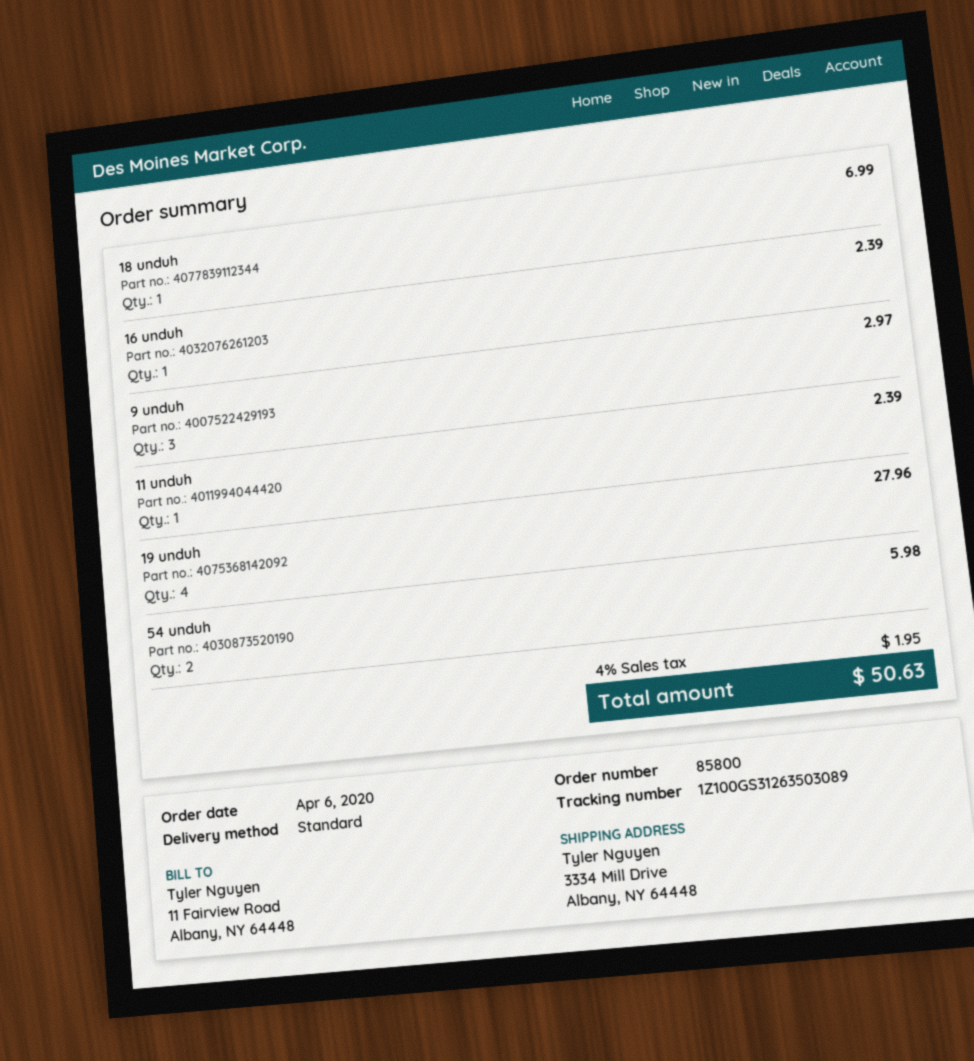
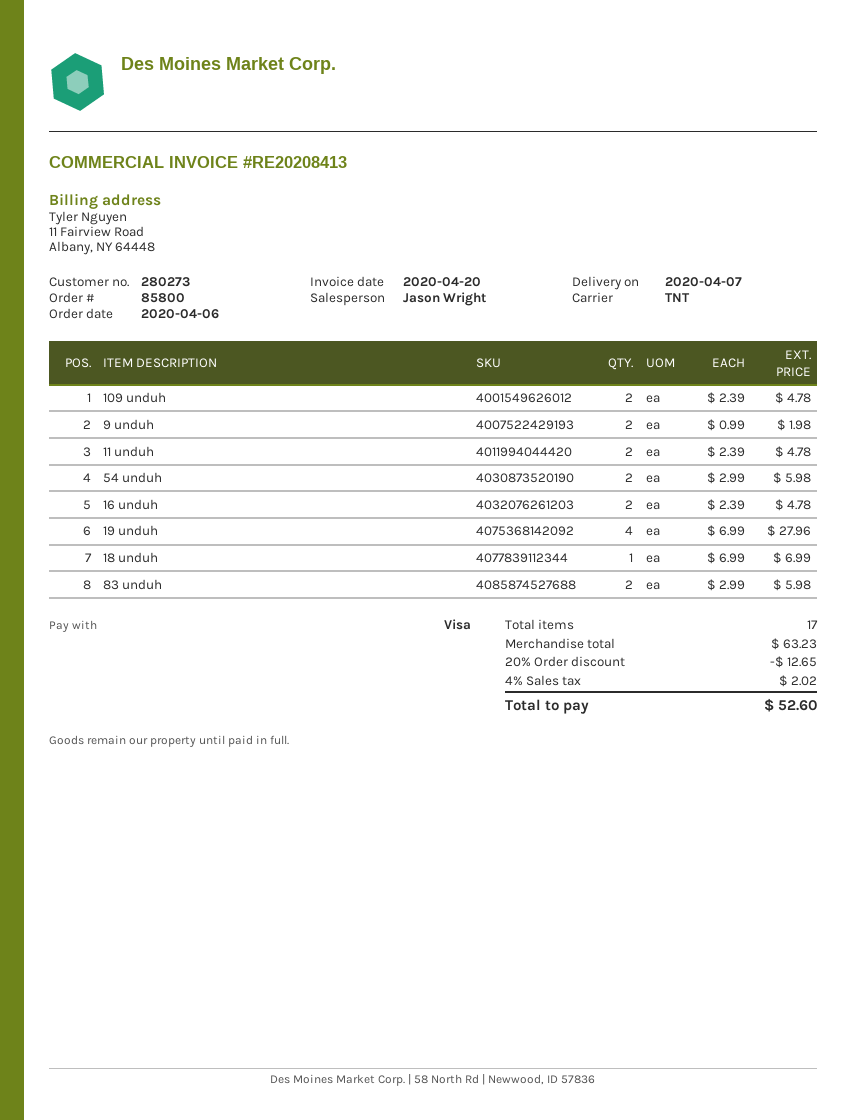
shipping method: standard -> TNT
16 unduh: 1 for 2.39 -> 2 for 4.78
9 unduh: 3 for 2.97 -> 2 for 1.98
11 unduh: 1 for 2.39 -> 2 for 4.78
109 unduh: none -> 2 for 4.78
83 unduh: none -> 2 for 5.98
discount: none -> 20% = 12.65
tax: 4% = 1.95 -> 4% = 2.02
total: 50.63 -> 52.60

